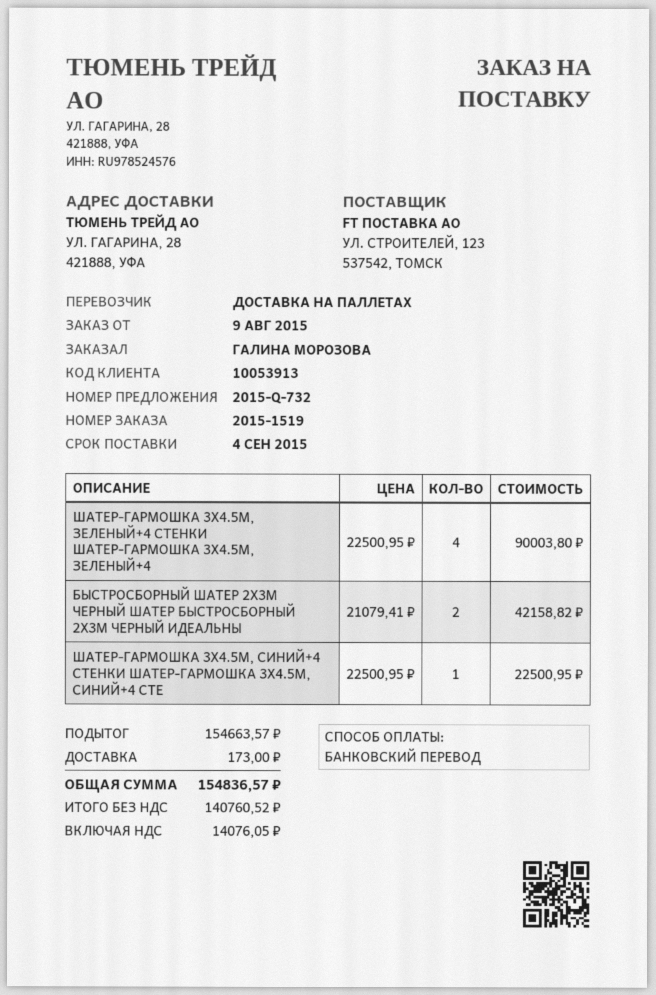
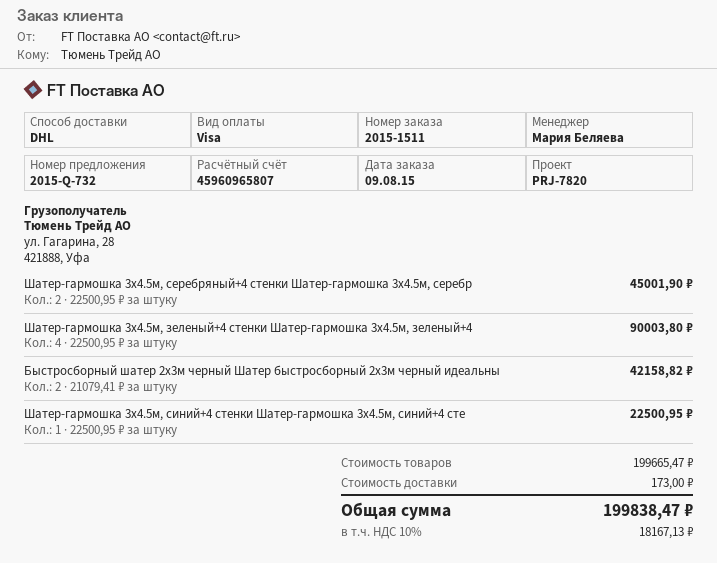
order number: 2015-1519 -> 2015-1511
payment method: bank transfer -> Visa
shipping method: pallet freight -> DHL
Шатер-гармошка 3х4.5м, серебряный+4 стенки Шатер-гармошка 3х4.5м, серебр: none -> 2 x 22500.95 = 45001.90
subtotal: 154663.57 -> 199665.47
tax: 14076.05 -> 18167.13
total: 154836.57 -> 199838.47

